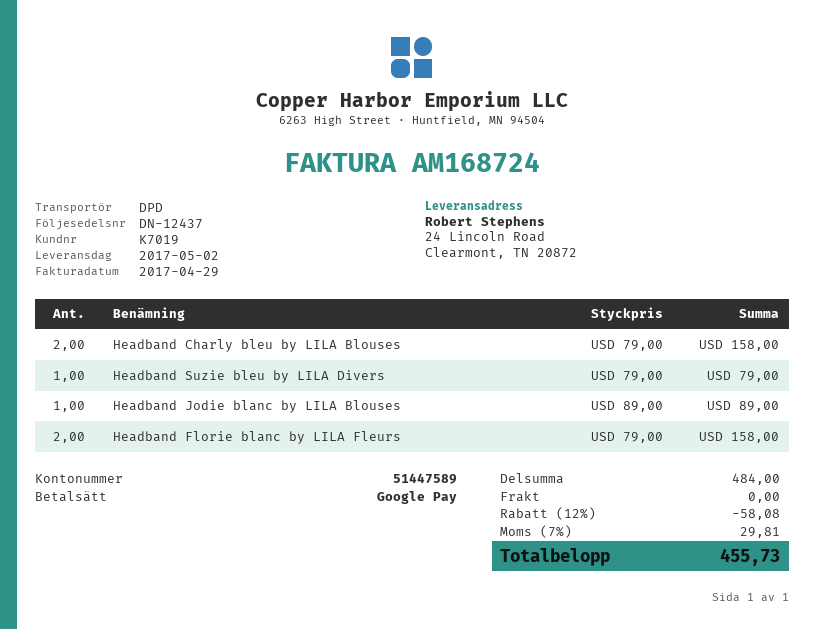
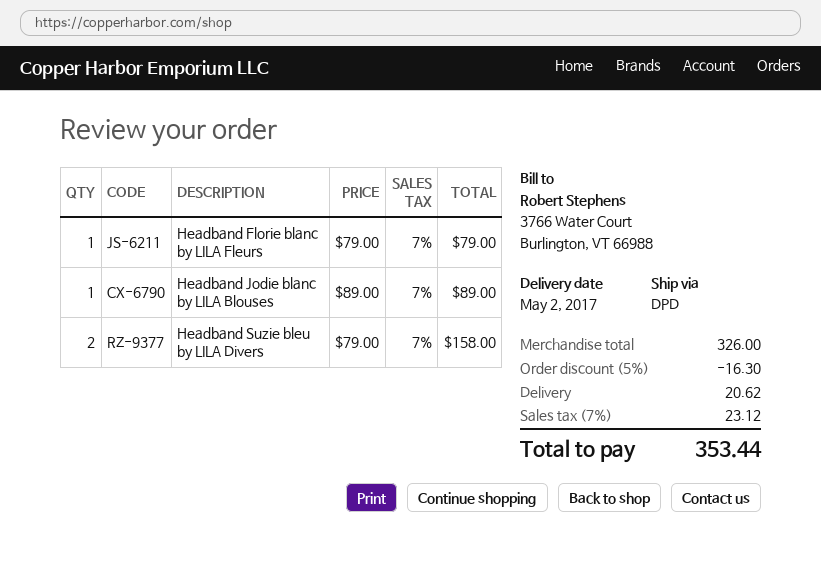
Headband Charly bleu by LILA Blouses: 2 x 79.00 = 158.00 -> none
Headband Suzie bleu by LILA Divers: 1 x 79.00 = 79.00 -> 2 x 79.00 = 158.00
Headband Florie blanc by LILA Fleurs: 2 x 79.00 = 158.00 -> 1 x 79.00 = 79.00
subtotal: 484.00 -> 326.00
discount: 12% = 58.08 -> 5% = 16.30
shipping: 0.00 -> 20.62
tax: 7% = 29.81 -> 7% = 23.12
total: 455.73 -> 353.44

